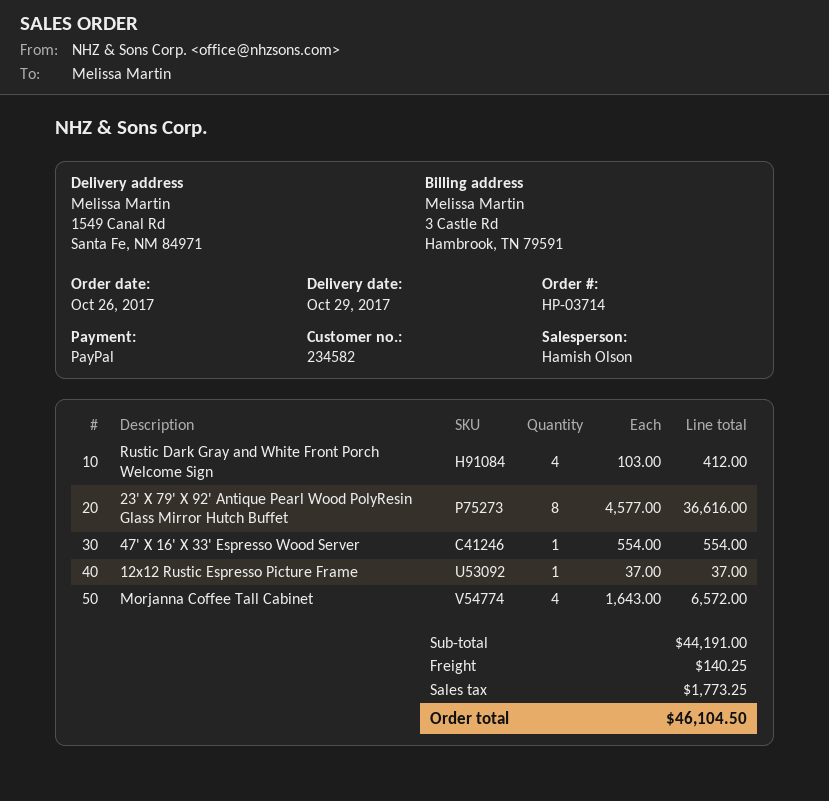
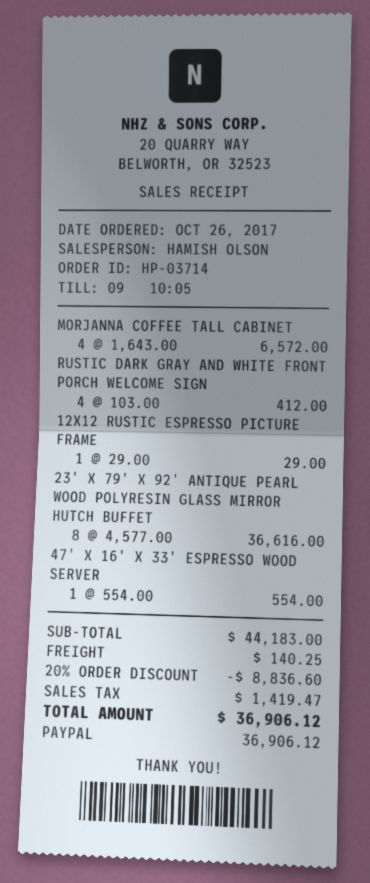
12x12 Rustic Espresso Picture Frame: 1 x 37.00 = 37.00 -> 1 x 29.00 = 29.00
subtotal: 44191.00 -> 44183.00
discount: none -> 20% = 8836.60
tax: 1773.25 -> 1419.47
total: 46104.50 -> 36906.12

